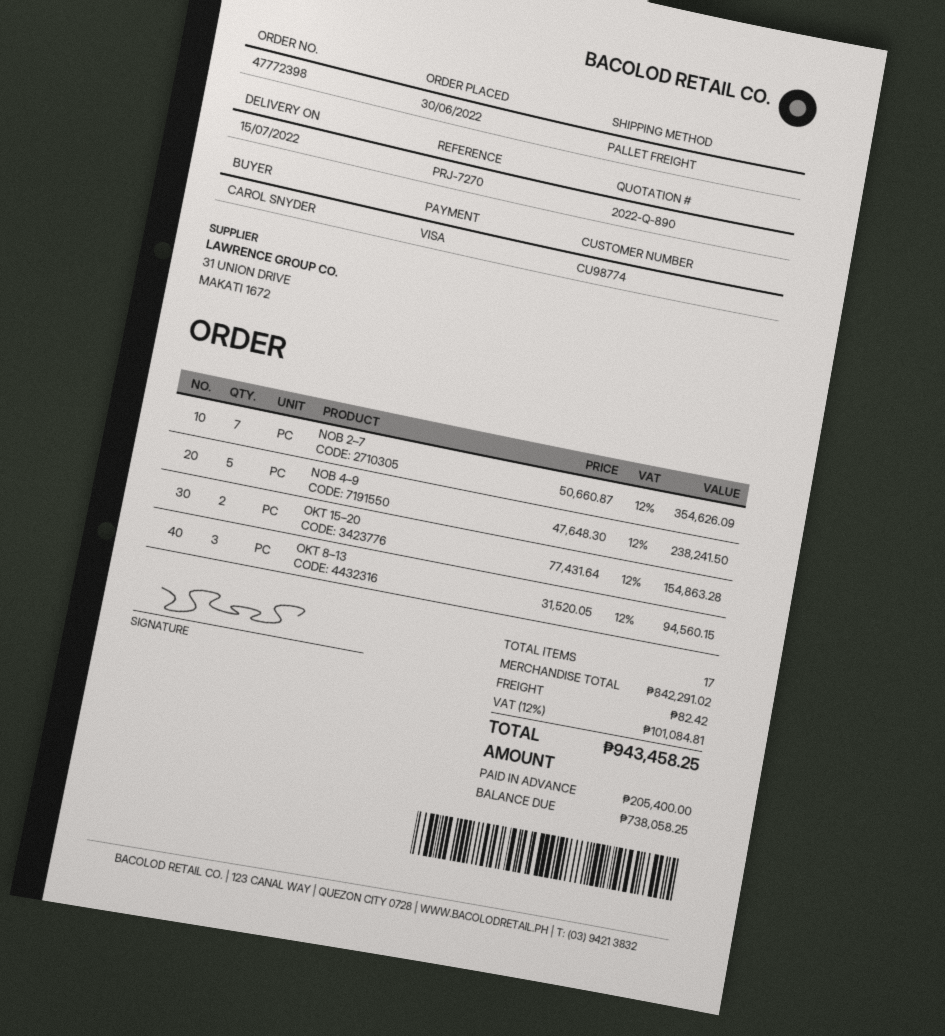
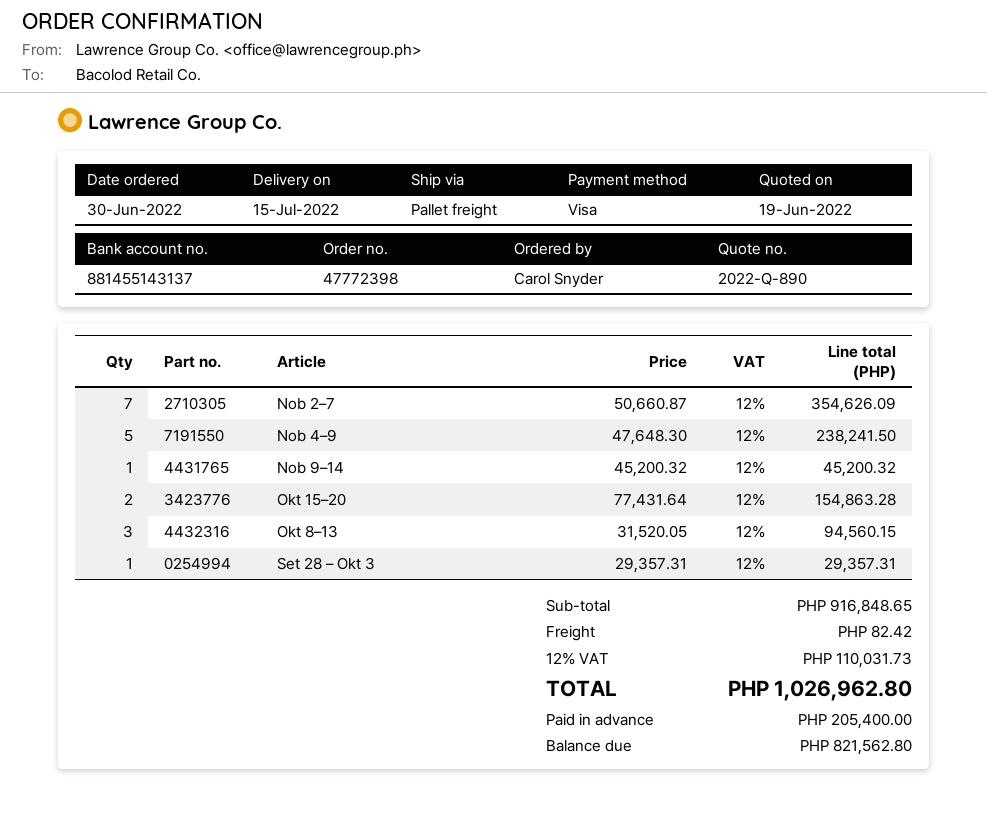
Nob 9–14: none -> 1 x 45200.32 = 45200.32
Set 28 – Okt 3: none -> 1 x 29357.31 = 29357.31
subtotal: 842291.02 -> 916848.65
tax: 12% = 101084.81 -> 12% = 110031.73
total: 943458.25 -> 1026962.80
balance: 738058.25 -> 821562.80

